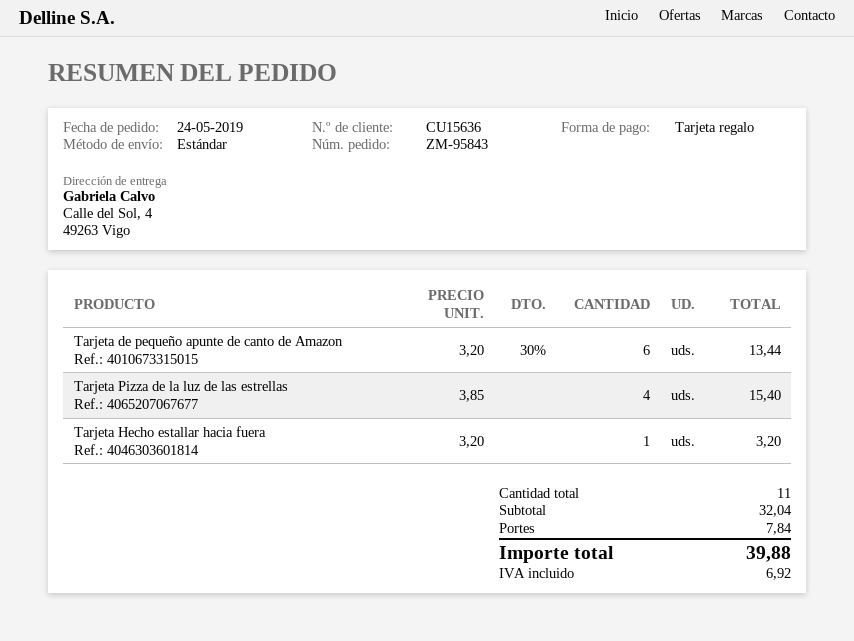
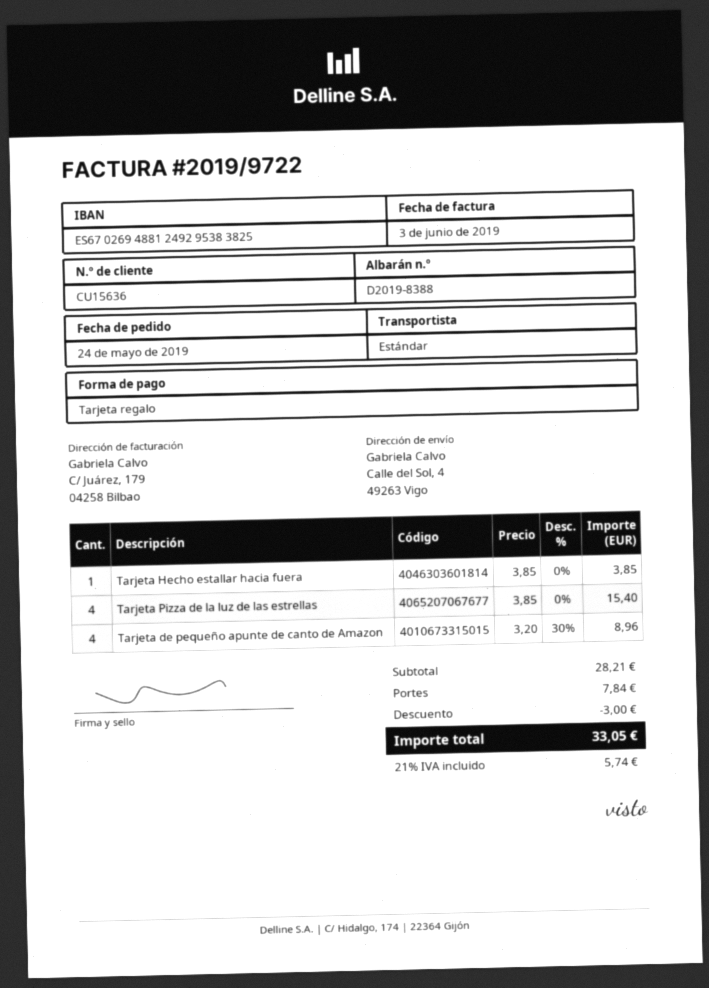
Tarjeta de pequeño apunte de canto de Amazon: 6 x 3.20 - 30% = 13.44 -> 4 x 3.20 - 30% = 8.96
Tarjeta Hecho estallar hacia fuera: 1 x 3.20 = 3.20 -> 1 x 3.85 = 3.85
subtotal: 32.04 -> 28.21
discount: none -> 3.00
tax: 6.92 -> 5.74
total: 39.88 -> 33.05

